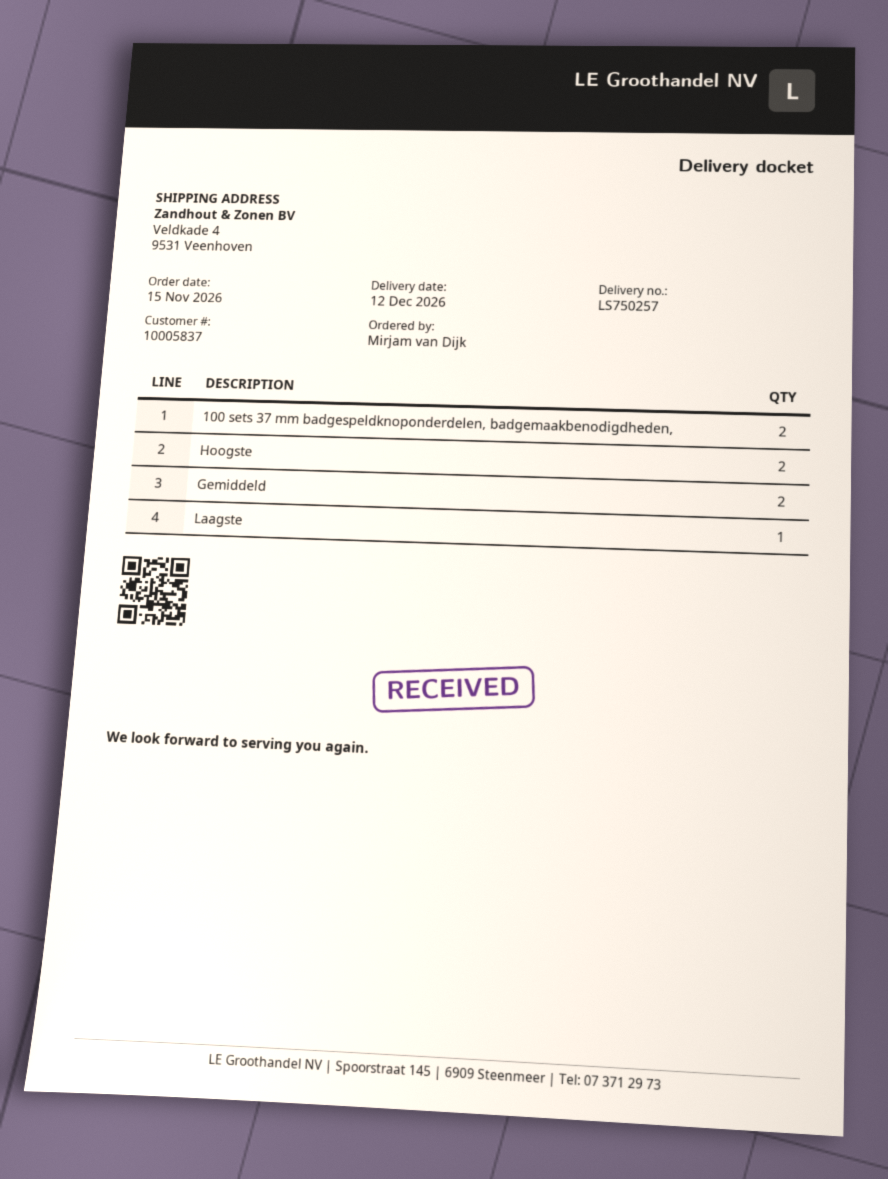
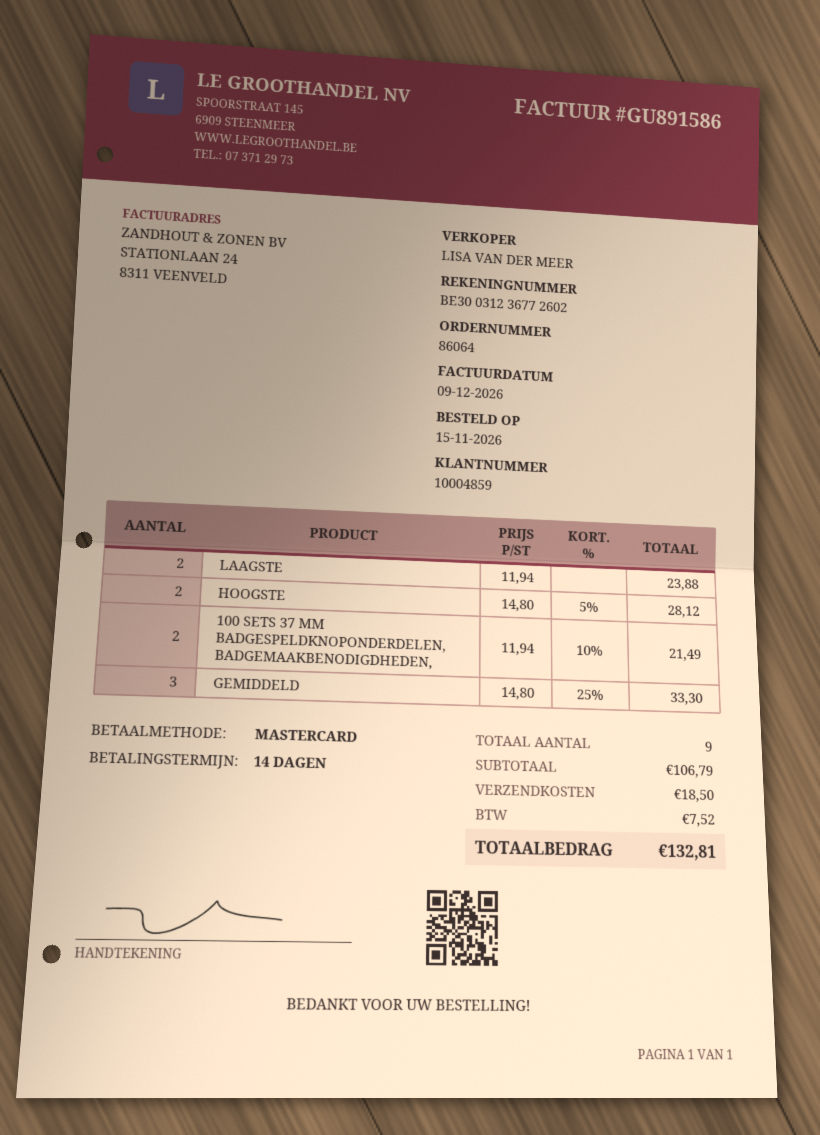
customer number: 10005837 -> 10004859
Gemiddeld: 2 -> 3
Laagste: 1 -> 2

